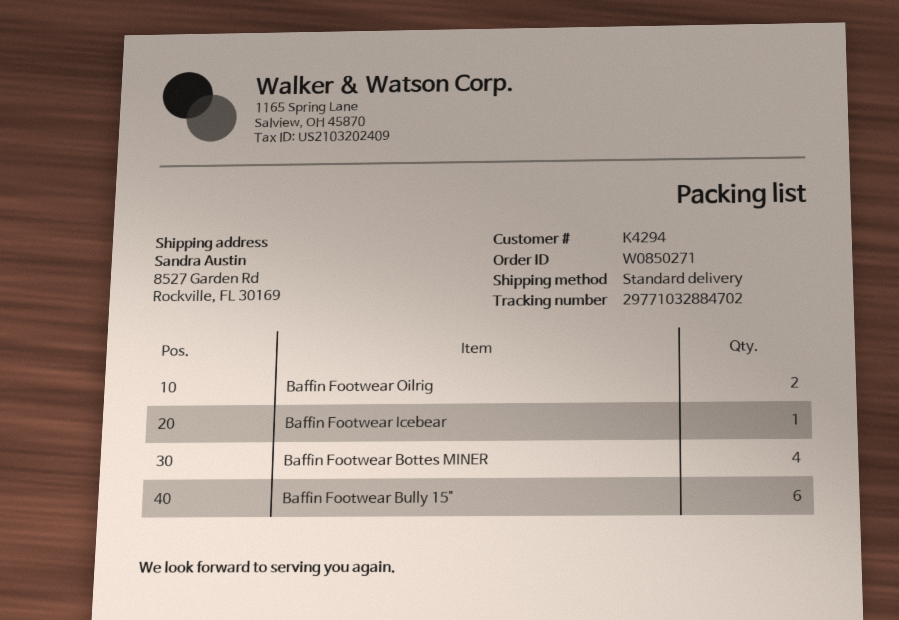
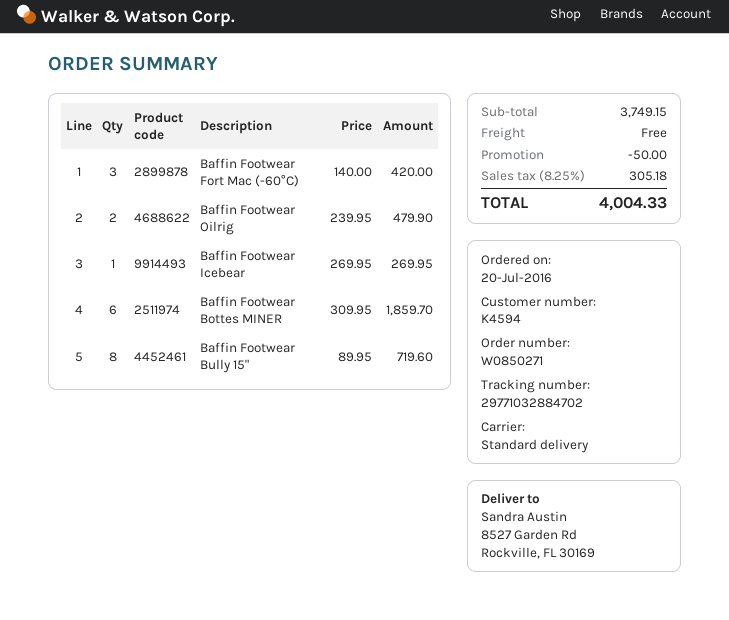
customer number: K4294 -> K4594
Baffin Footwear Bottes MINER: 4 -> 6
Baffin Footwear Bully 15": 6 -> 8
Baffin Footwear Fort Mac (-60°C): none -> 3

